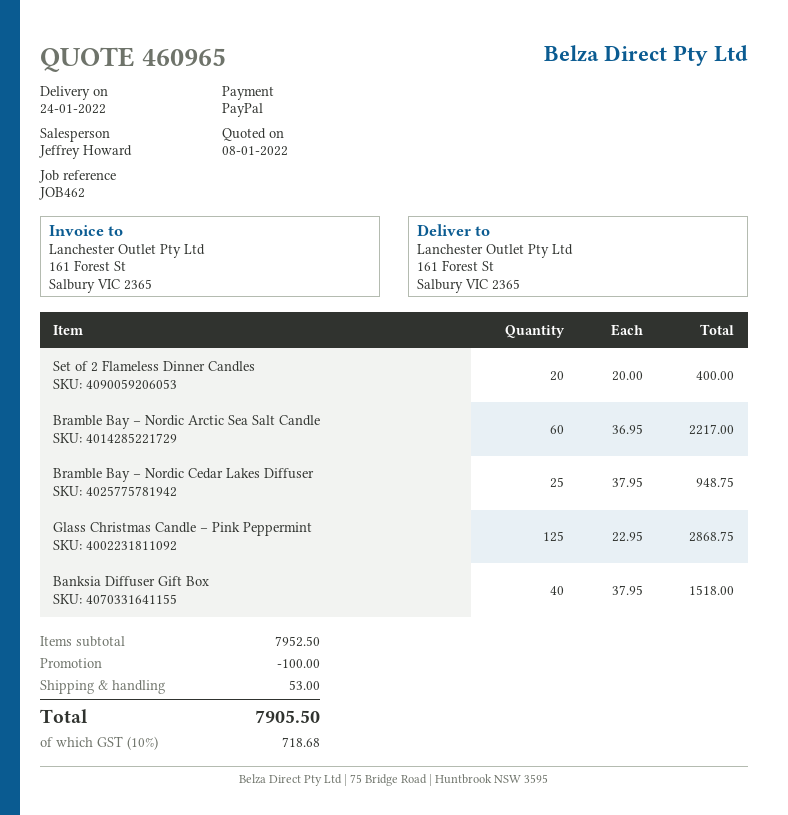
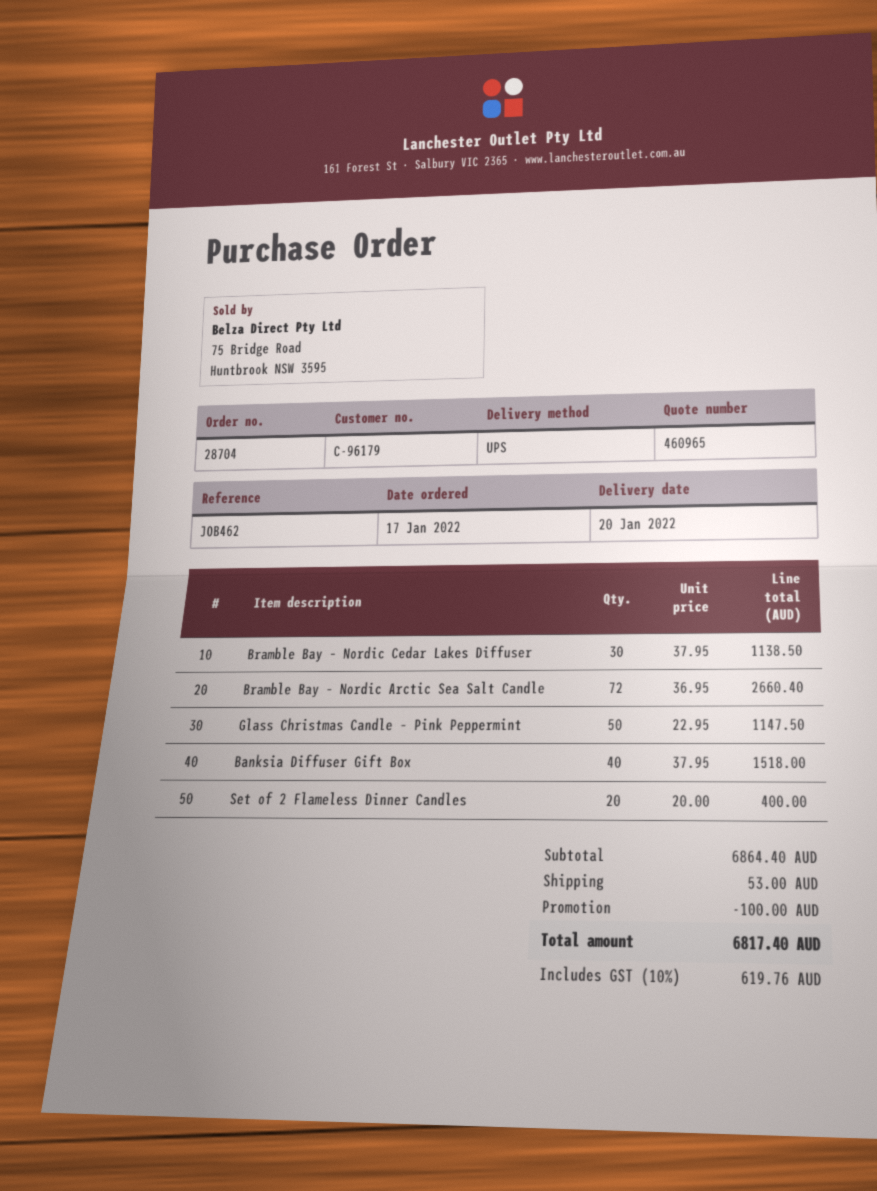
delivery date: 2022-01-24 -> 2022-01-20
Bramble Bay – Nordic Arctic Sea Salt Candle: 60 x 36.95 = 2217.00 -> 72 x 36.95 = 2660.40
Bramble Bay – Nordic Cedar Lakes Diffuser: 25 x 37.95 = 948.75 -> 30 x 37.95 = 1138.50
Glass Christmas Candle – Pink Peppermint: 125 x 22.95 = 2868.75 -> 50 x 22.95 = 1147.50
subtotal: 7952.50 -> 6864.40
tax: 10% = 718.68 -> 10% = 619.76
total: 7905.50 -> 6817.40

